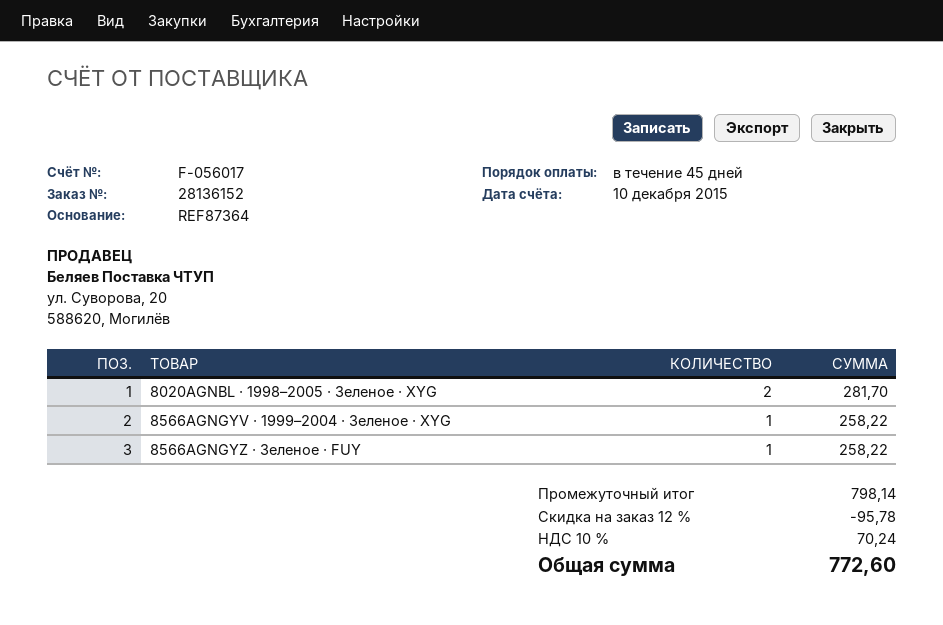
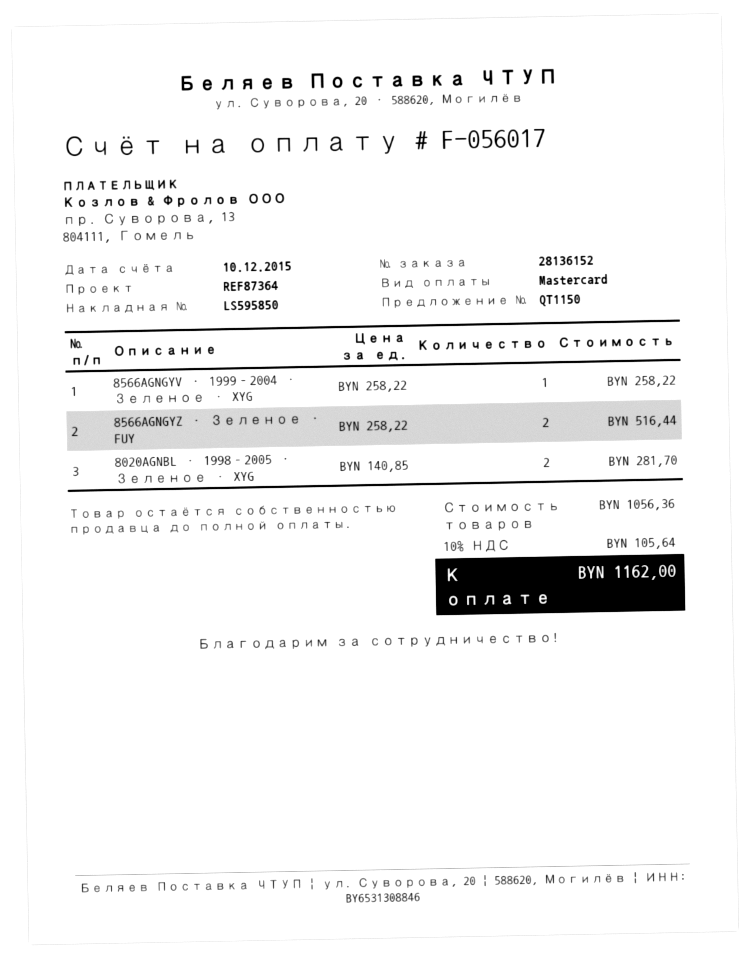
8566AGNGYZ · Зеленое · FUY: 1 for 258.22 -> 2 for 516.44
subtotal: 798.14 -> 1056.36
discount: 12% = 95.78 -> none
tax: 10% = 70.24 -> 10% = 105.64
total: 772.60 -> 1162.00

